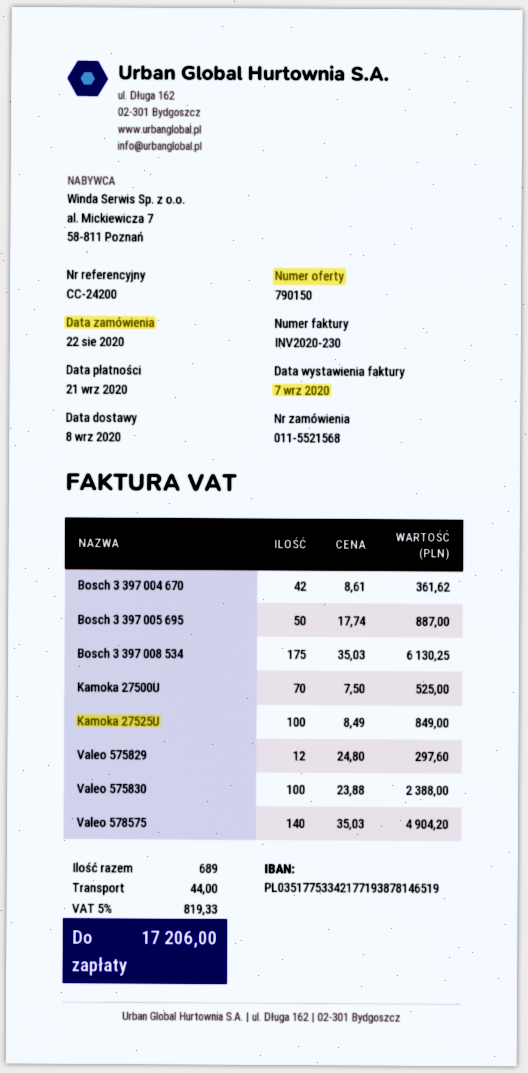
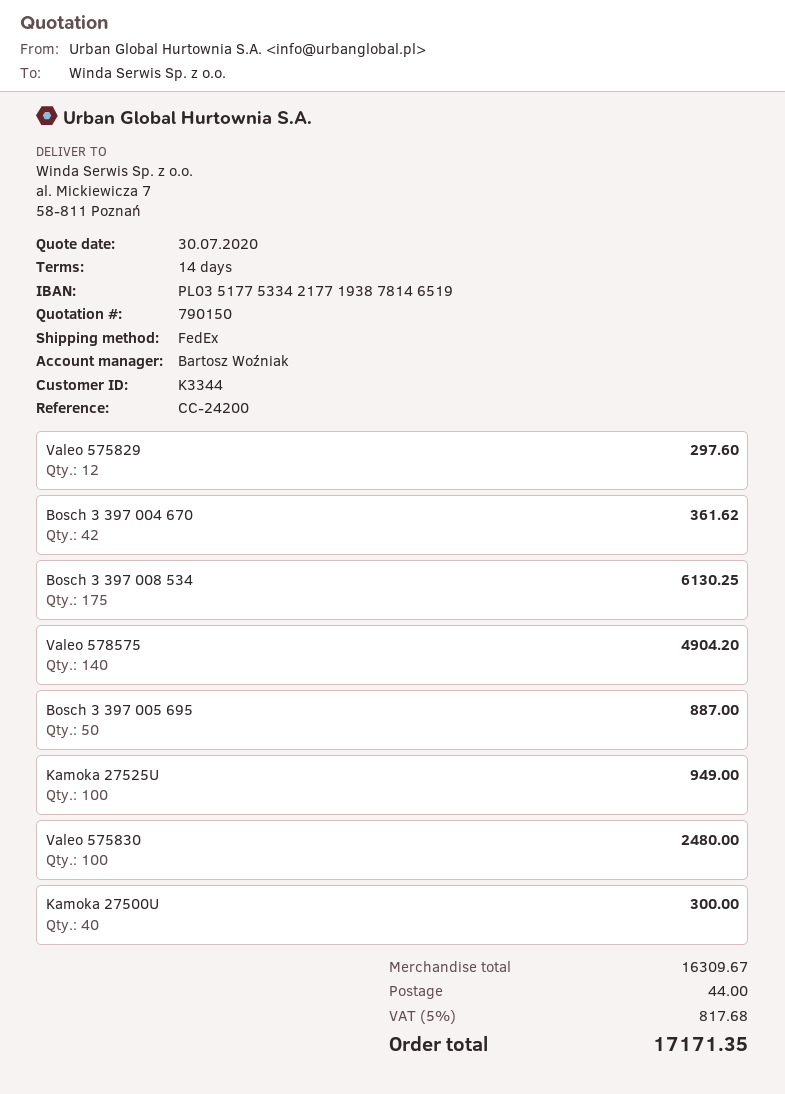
Kamoka 27500U: 70 for 525.00 -> 40 for 300.00
Kamoka 27525U: 100 for 849.00 -> 100 for 949.00
Valeo 575830: 100 for 2388.00 -> 100 for 2480.00
tax: 5% = 819.33 -> 5% = 817.68
total: 17206.00 -> 17171.35

